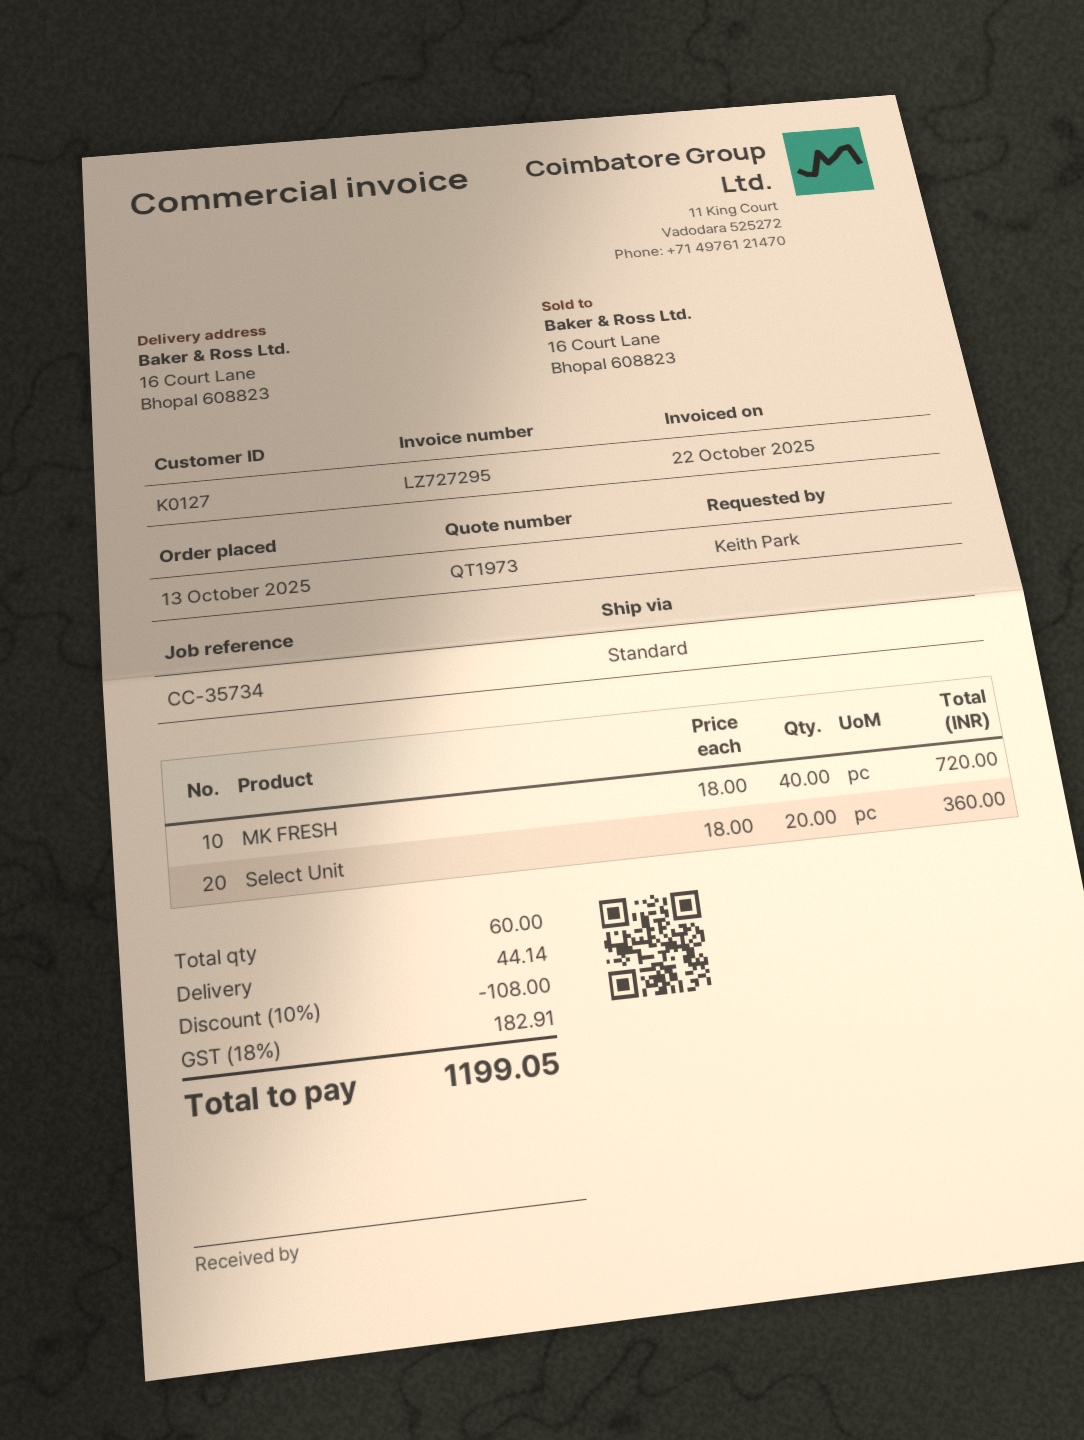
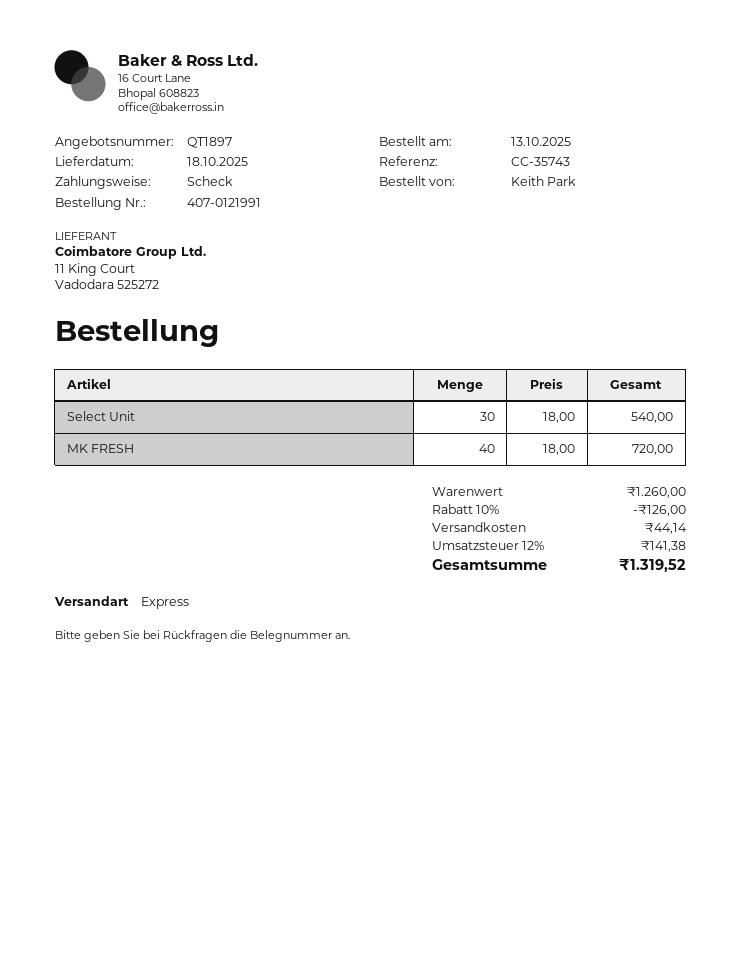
quote number: QT1973 -> QT1897
reference: CC-35734 -> CC-35743
shipping method: standard -> express
Select Unit: 20 x 18.00 = 360.00 -> 30 x 18.00 = 540.00
discount: 10% = 108.00 -> 10% = 126.00
tax: 18% = 182.91 -> 12% = 141.38
total: 1199.05 -> 1319.52

